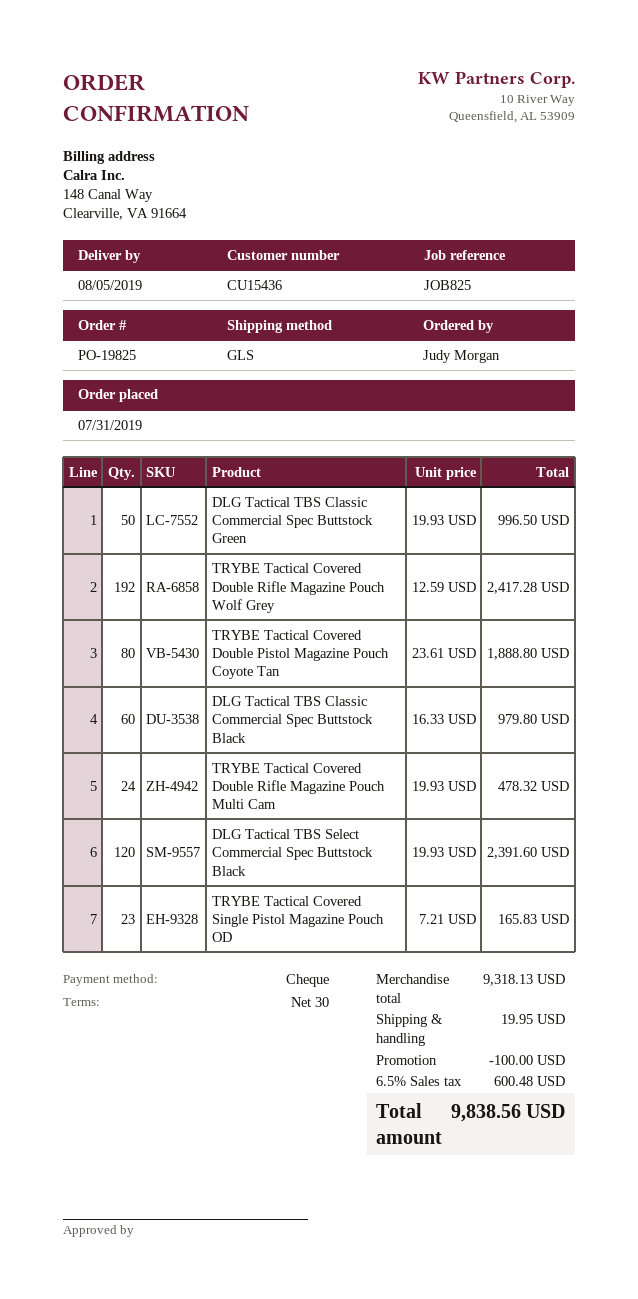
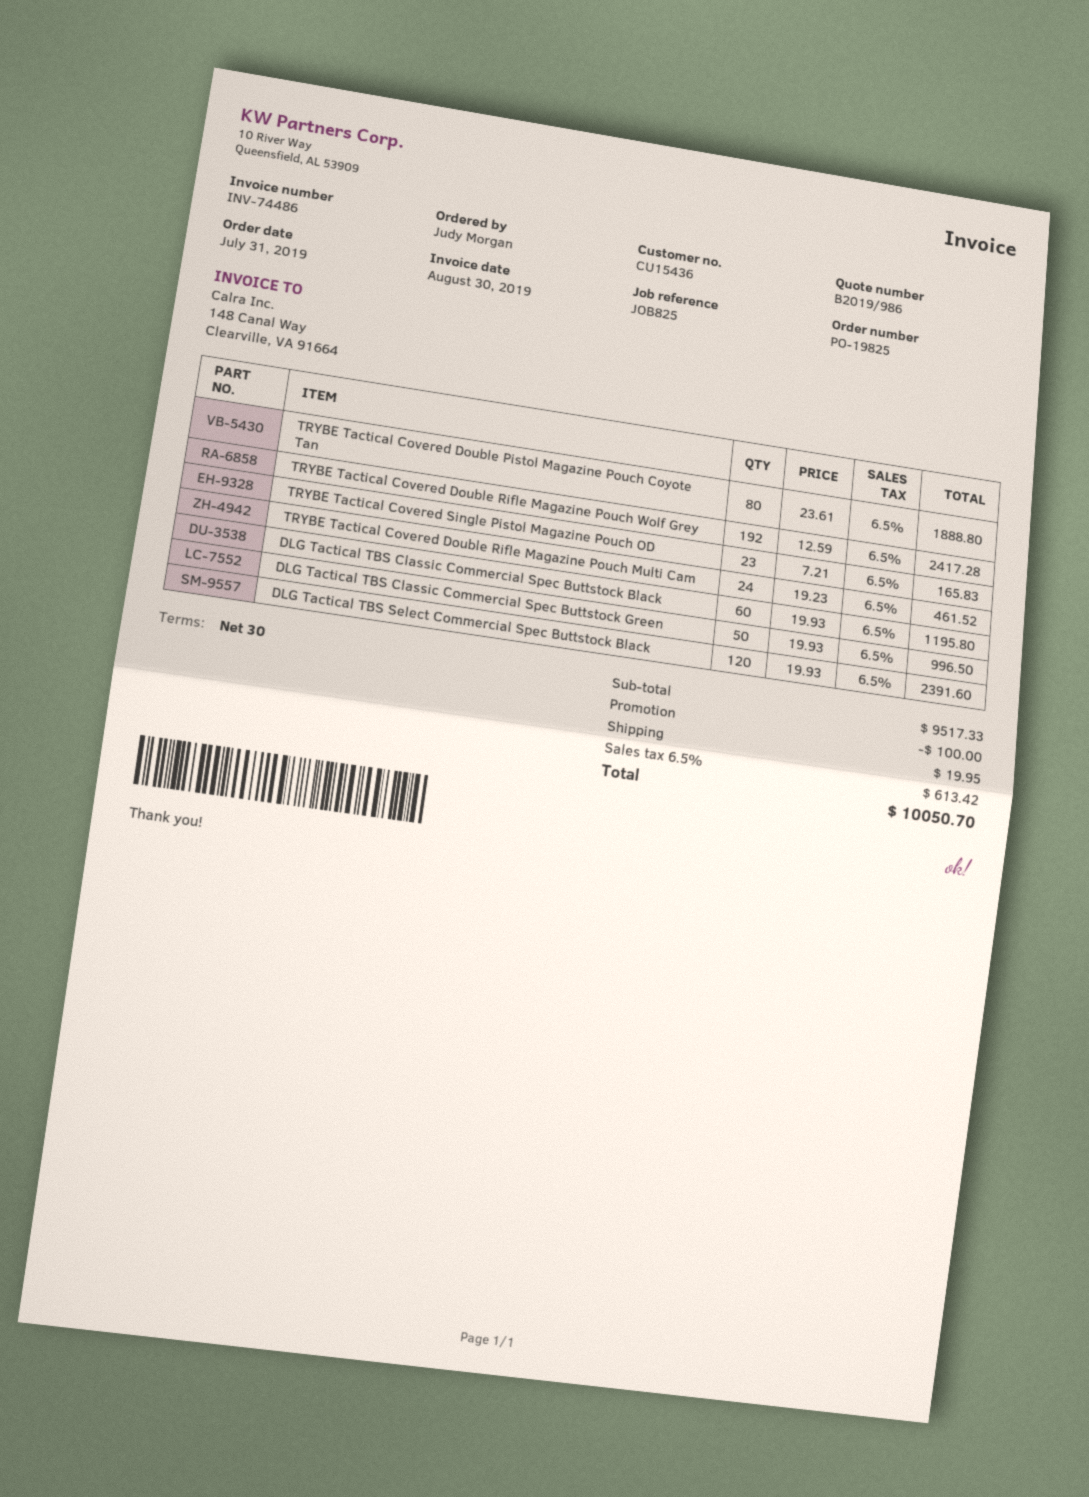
DLG Tactical TBS Classic Commercial Spec Buttstock Black: 60 x 16.33 = 979.80 -> 60 x 19.93 = 1195.80
TRYBE Tactical Covered Double Rifle Magazine Pouch Multi Cam: 24 x 19.93 = 478.32 -> 24 x 19.23 = 461.52
subtotal: 9318.13 -> 9517.33
tax: 6.5% = 600.48 -> 6.5% = 613.42
total: 9838.56 -> 10050.70

